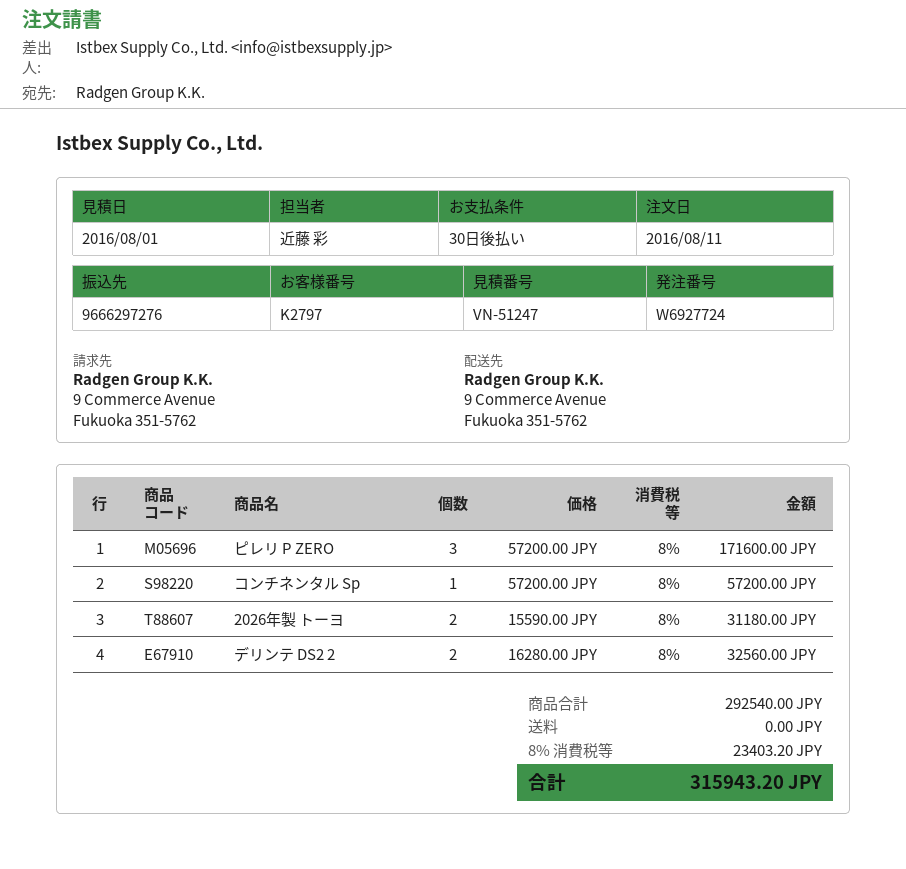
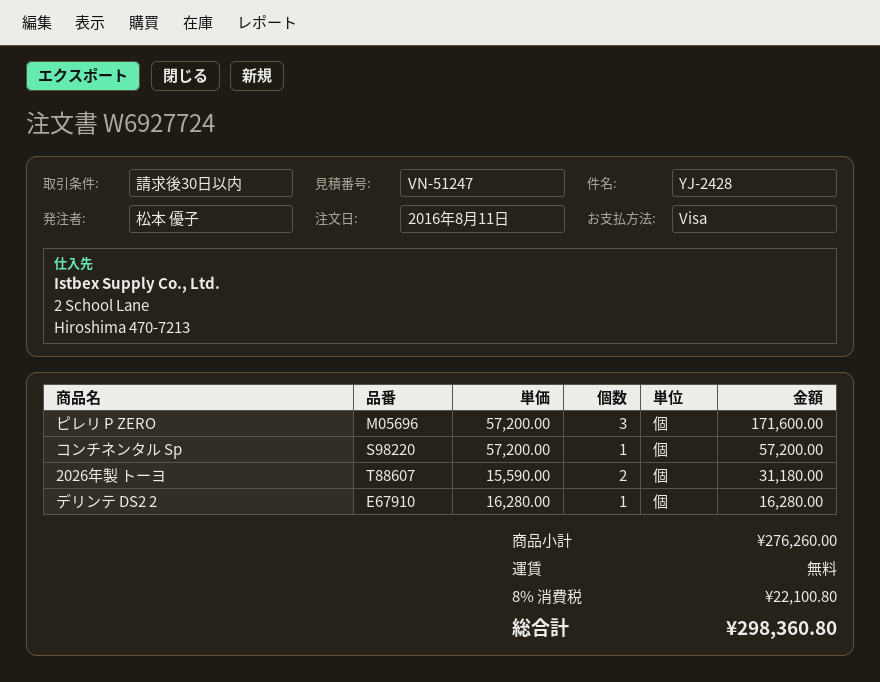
デリンテ DS2 2: 2 x 16280.00 = 32560.00 -> 1 x 16280.00 = 16280.00
subtotal: 292540.00 -> 276260.00
tax: 8% = 23403.20 -> 8% = 22100.80
total: 315943.20 -> 298360.80

